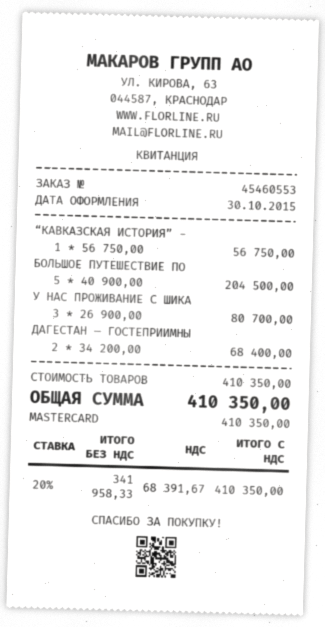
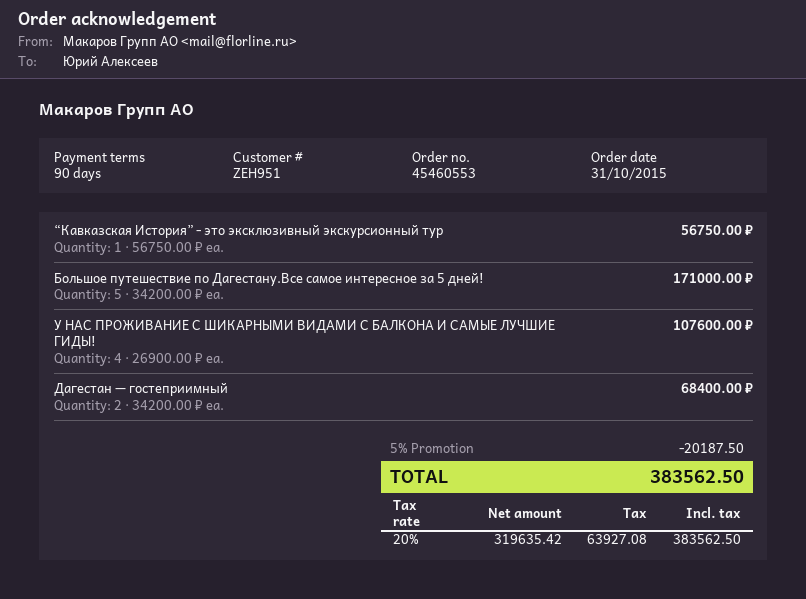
order date: 2015-10-30 -> 2015-10-31
БОЛЬШОЕ ПУТЕШЕСТВИЕ ПО: 5 x 40900.00 = 204500.00 -> 5 x 34200.00 = 171000.00
У НАС ПРОЖИВАНИЕ С ШИКА: 3 x 26900.00 = 80700.00 -> 4 x 26900.00 = 107600.00
discount: none -> 5% = 20187.50
net: 341958.33 -> 319635.42
tax: 20% = 68391.67 -> 20% = 63927.08
total: 410350.00 -> 383562.50

